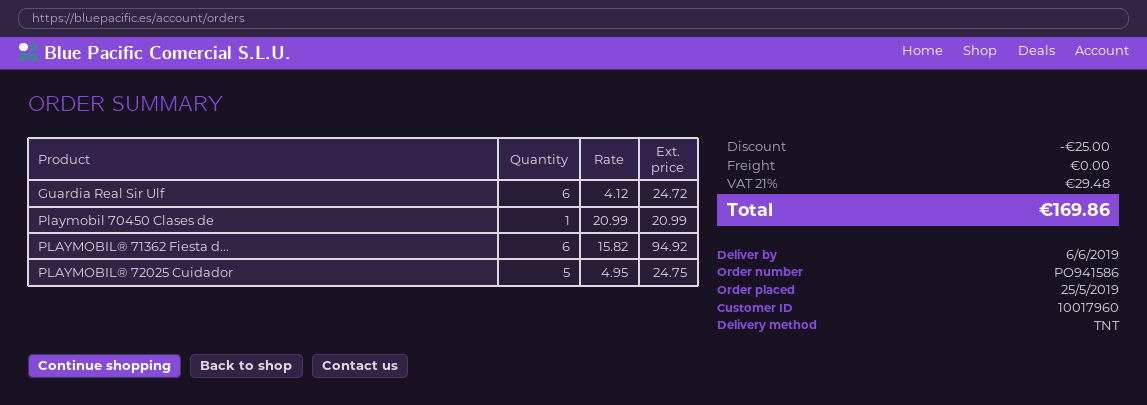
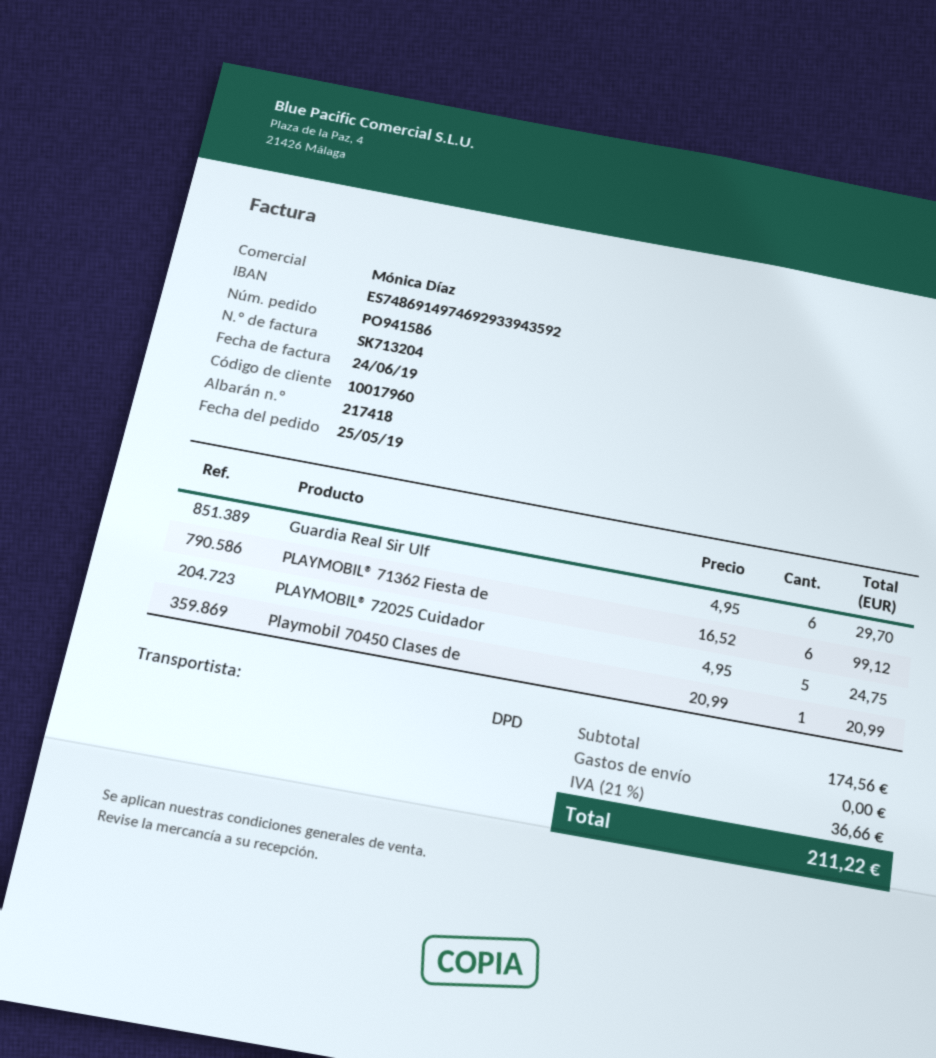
shipping method: TNT -> DPD
Guardia Real Sir Ulf: 6 x 4.12 = 24.72 -> 6 x 4.95 = 29.70
PLAYMOBIL® 71362 Fiesta d...: 6 x 15.82 = 94.92 -> 6 x 16.52 = 99.12
discount: 25.00 -> none
tax: 21% = 29.48 -> 21% = 36.66
total: 169.86 -> 211.22

